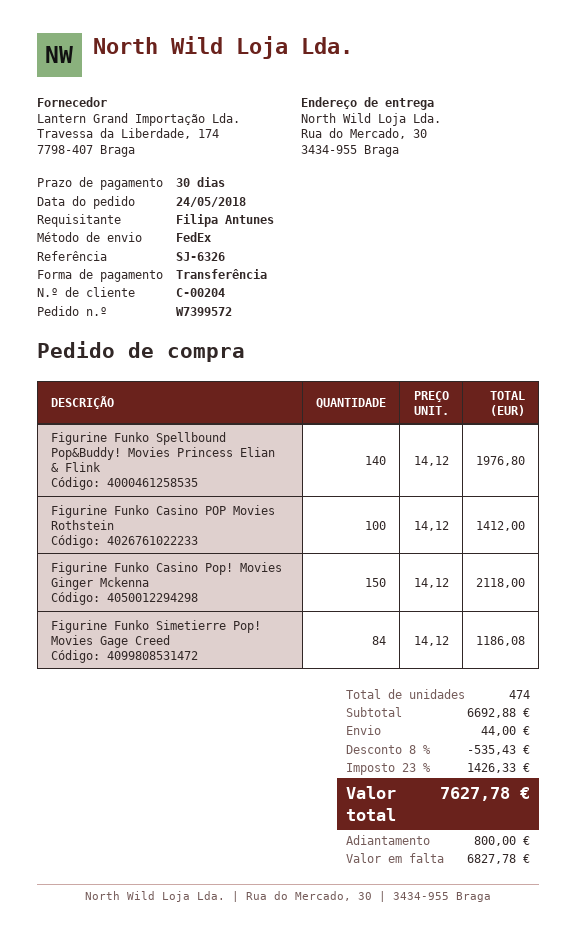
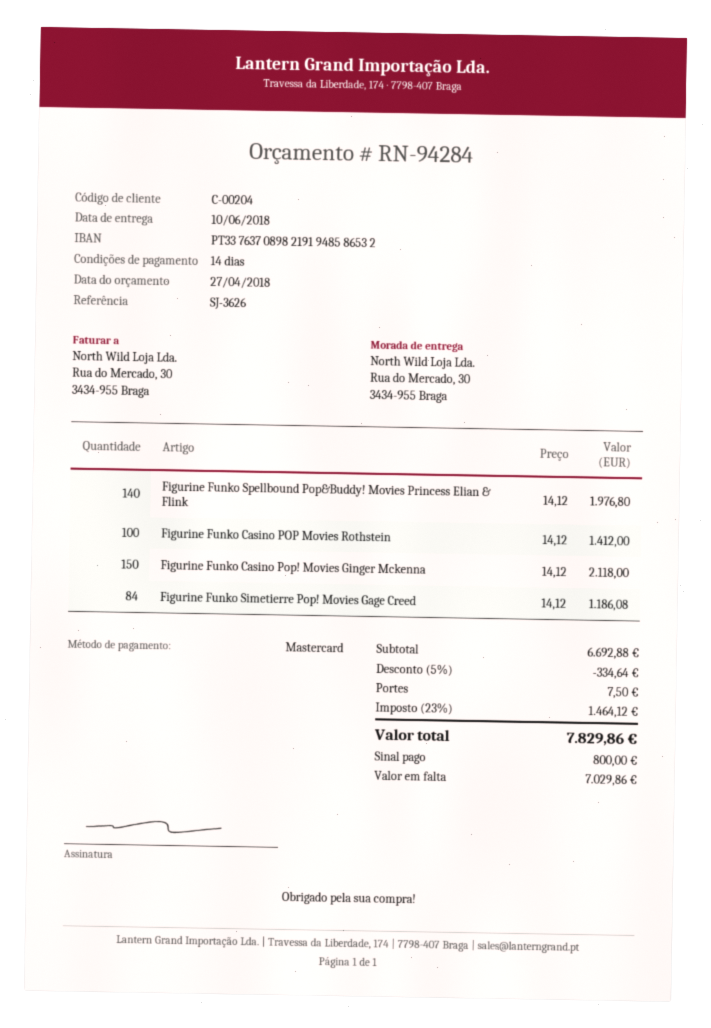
payment terms: 30 days -> 14 days
reference: SJ-6326 -> SJ-3626
payment method: bank transfer -> Mastercard
discount: 8% = 535.43 -> 5% = 334.64
shipping: 44.00 -> 7.50
tax: 23% = 1426.33 -> 23% = 1464.12
total: 7627.78 -> 7829.86
balance: 6827.78 -> 7029.86

